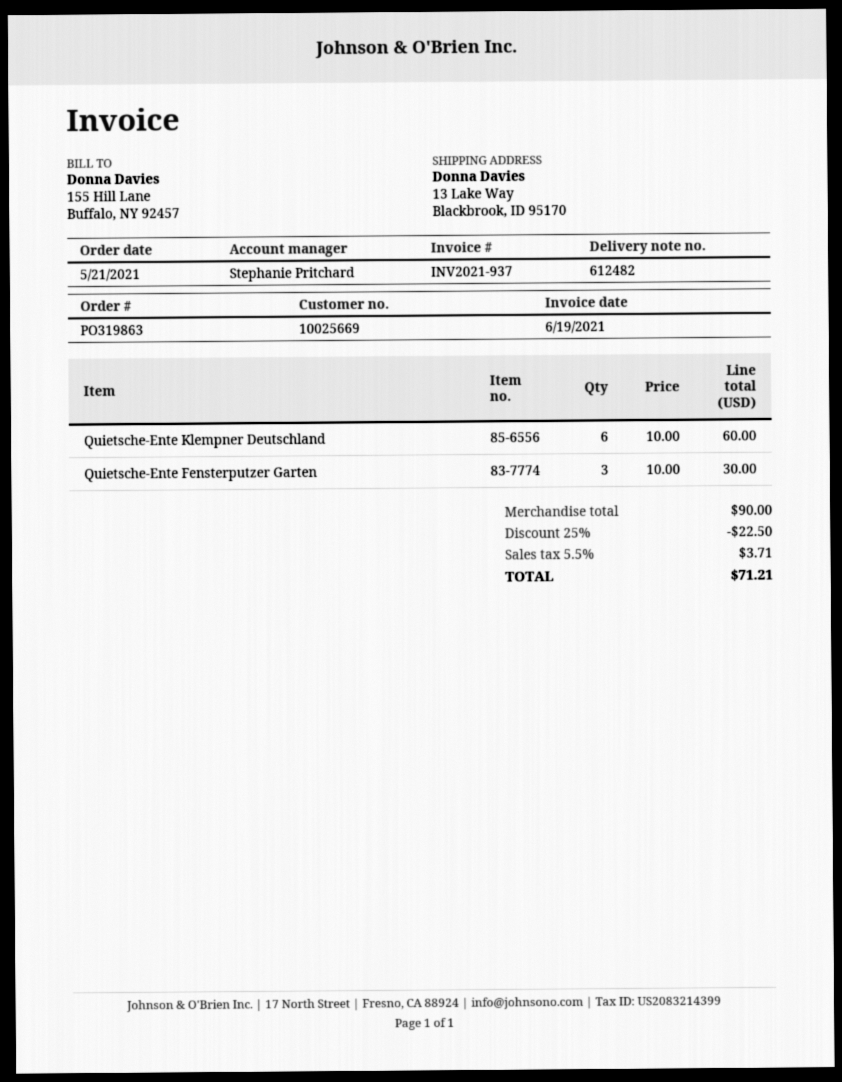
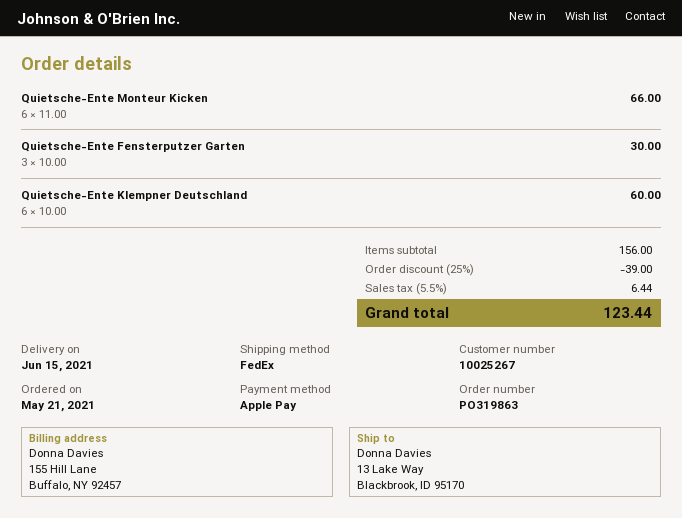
customer number: 10025669 -> 10025267
Quietsche-Ente Monteur Kicken: none -> 6 x 11.00 = 66.00
subtotal: 90.00 -> 156.00
discount: 25% = 22.50 -> 25% = 39.00
tax: 5.5% = 3.71 -> 5.5% = 6.44
total: 71.21 -> 123.44

